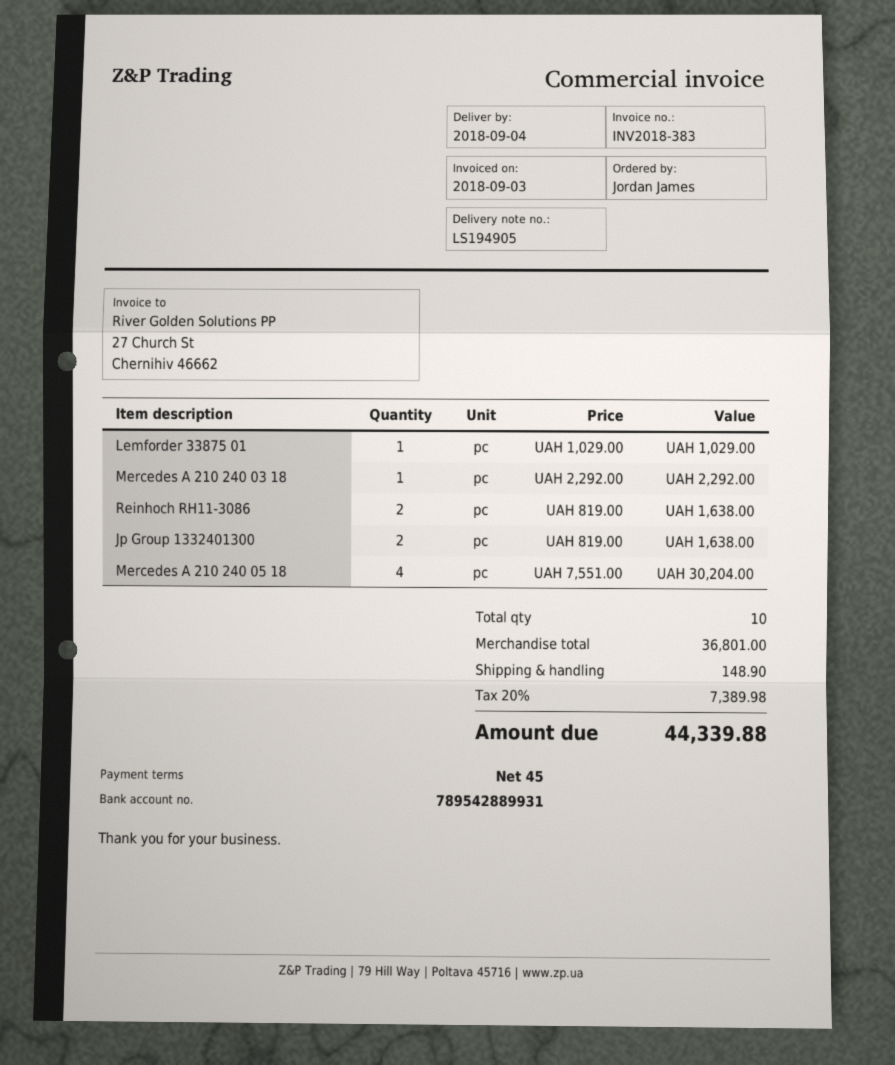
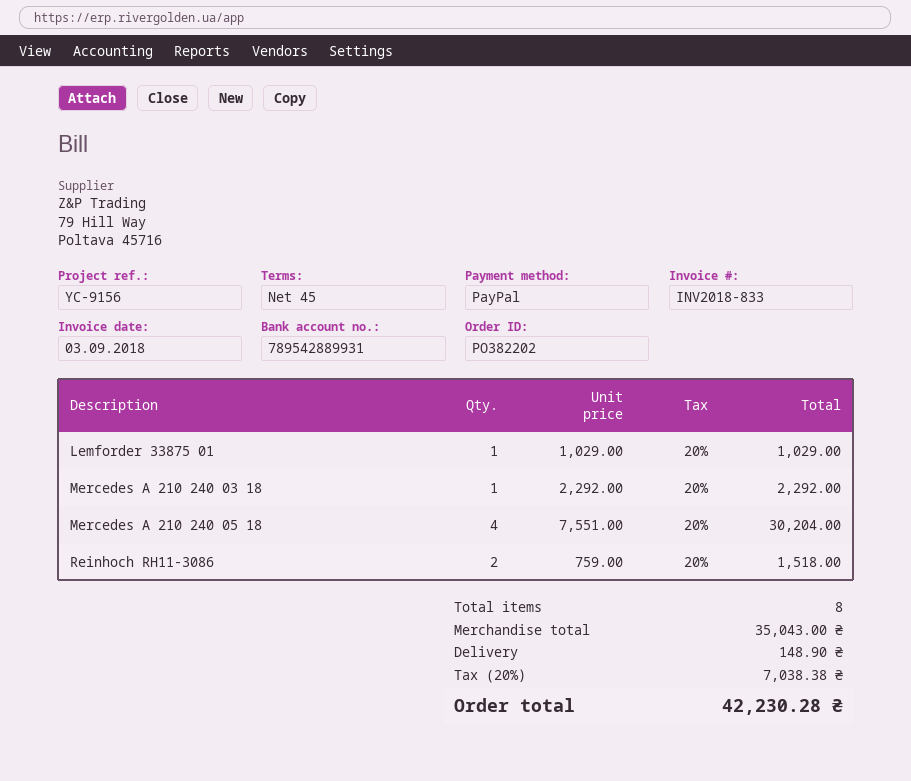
invoice number: INV2018-383 -> INV2018-833
Reinhoch RH11-3086: 2 x 819.00 = 1638.00 -> 2 x 759.00 = 1518.00
Jp Group 1332401300: 2 x 819.00 = 1638.00 -> none
total quantity: 10 -> 8
subtotal: 36801.00 -> 35043.00
tax: 20% = 7389.98 -> 20% = 7038.38
total: 44339.88 -> 42230.28

